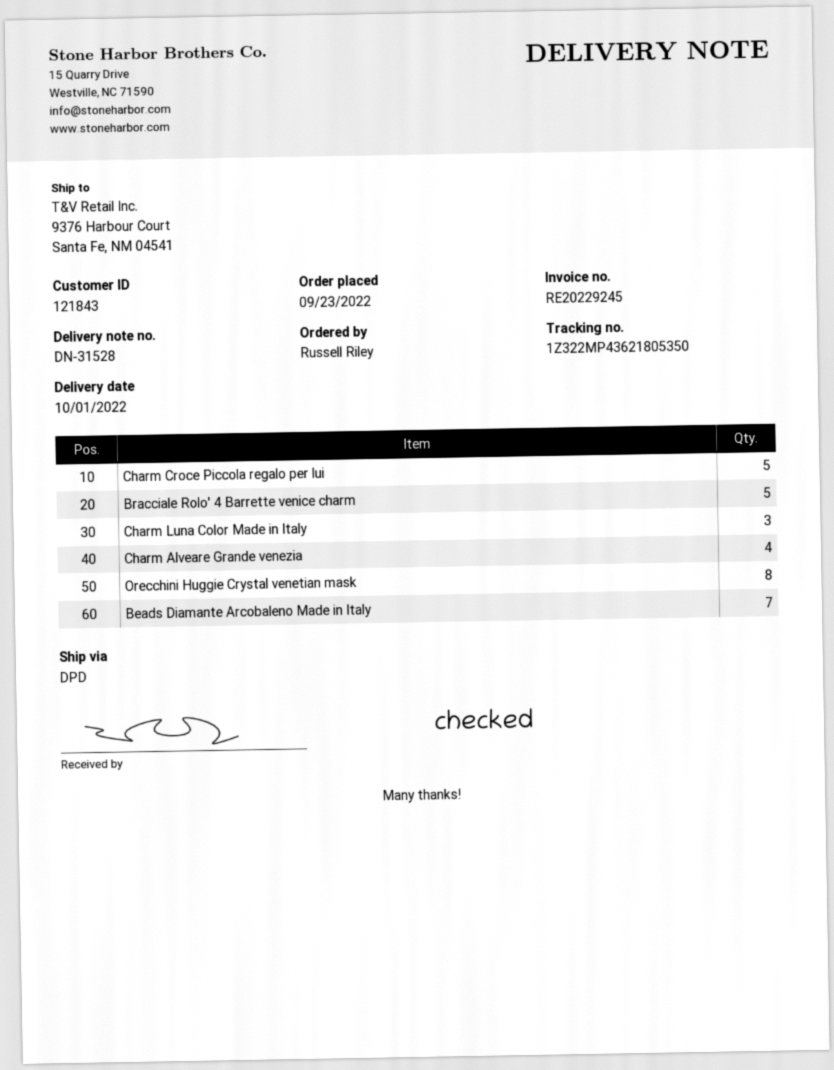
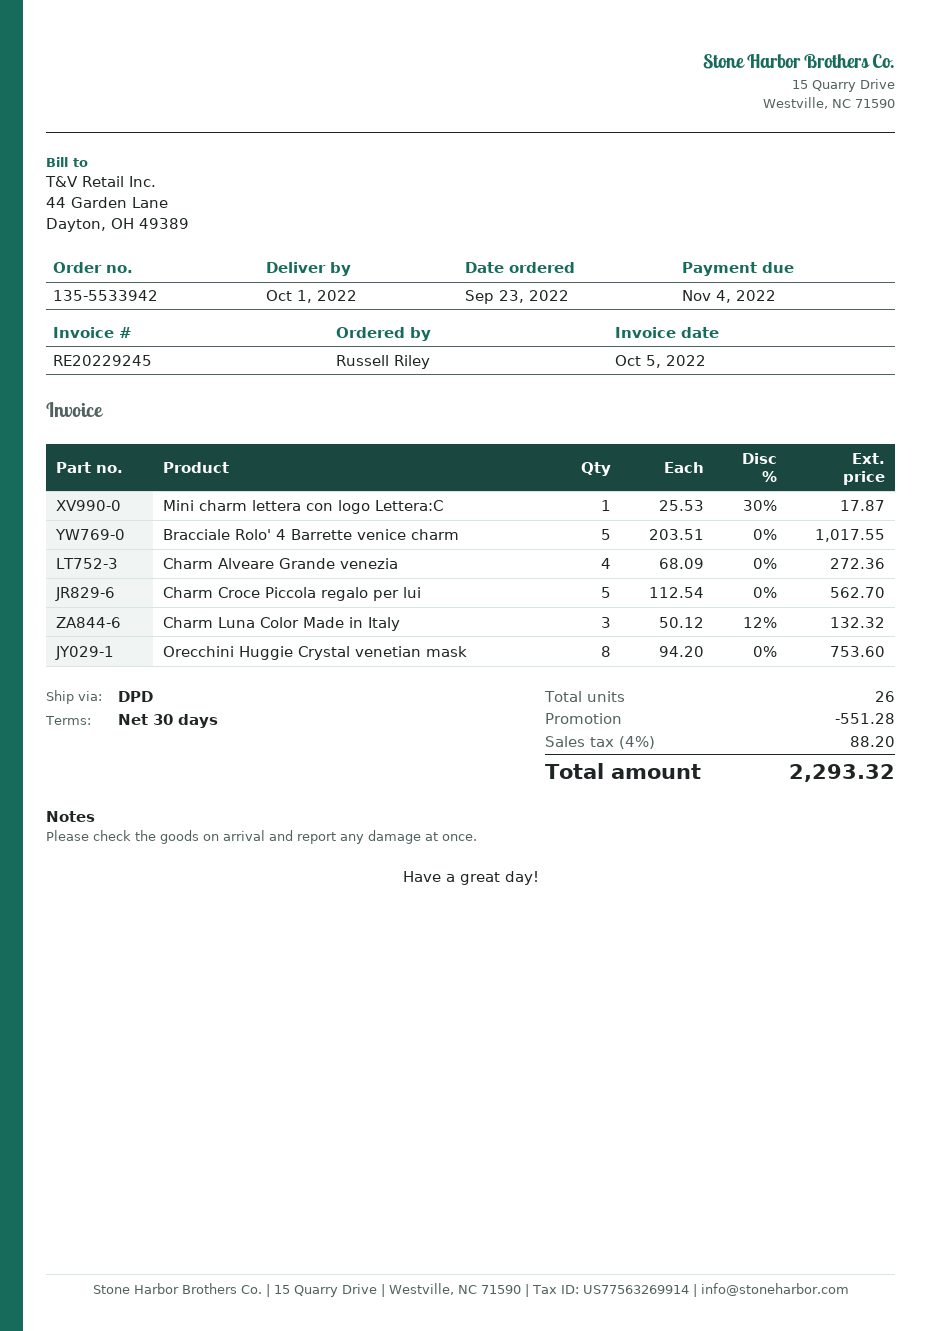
Beads Diamante Arcobaleno Made in Italy: 7 -> none
Mini charm lettera con logo Lettera:C: none -> 1

